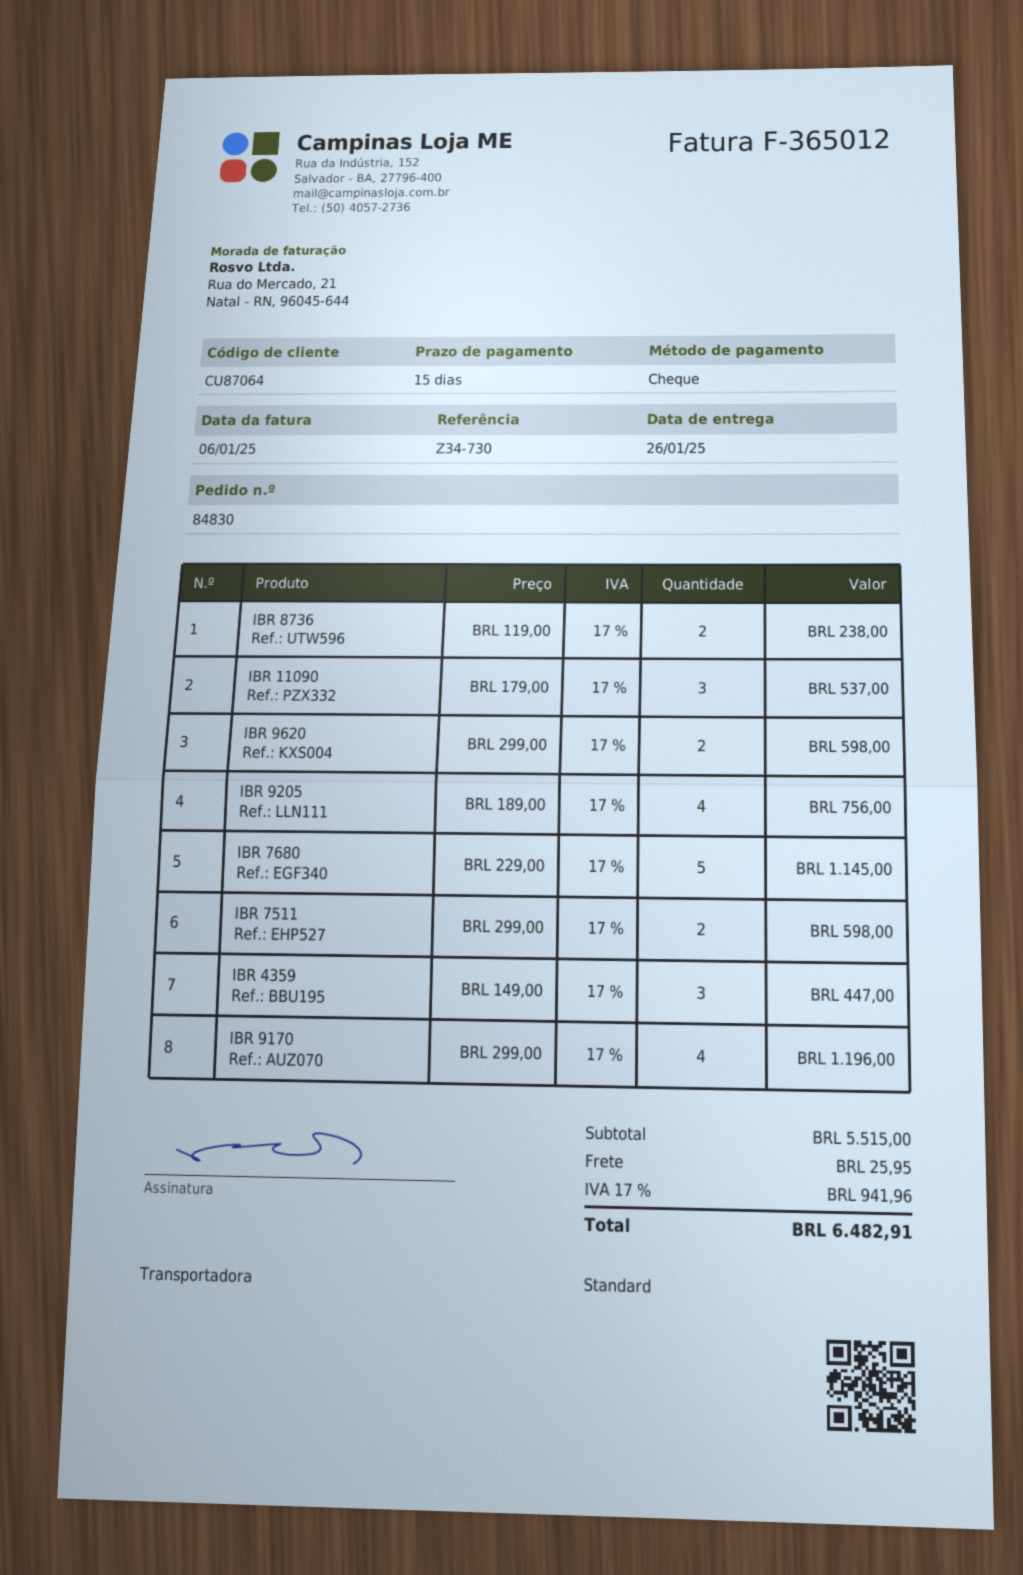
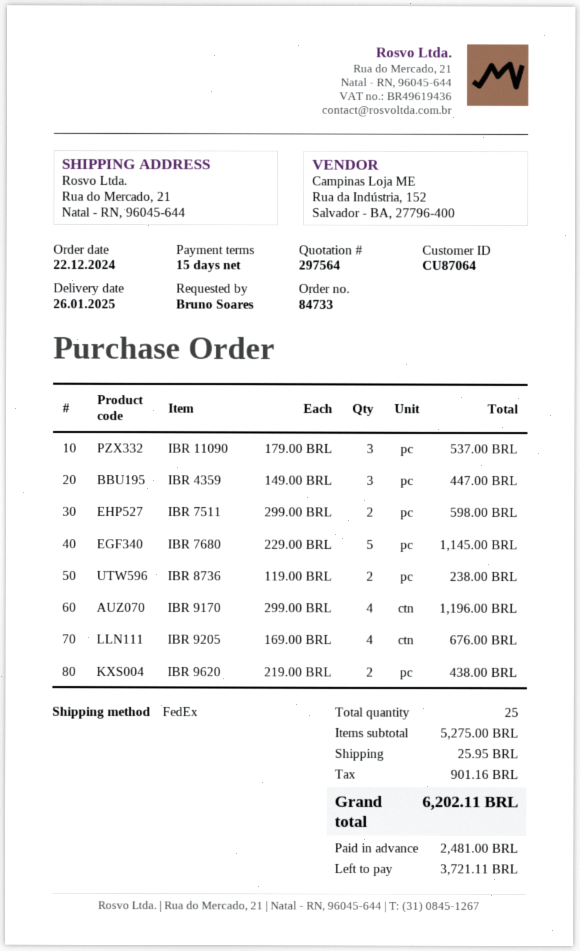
order number: 84830 -> 84733
shipping method: standard -> FedEx
IBR 9620: 2 x 299.00 = 598.00 -> 2 x 219.00 = 438.00
IBR 9205: 4 x 189.00 = 756.00 -> 4 x 169.00 = 676.00
subtotal: 5515.00 -> 5275.00
tax: 941.96 -> 901.16
total: 6482.91 -> 6202.11

